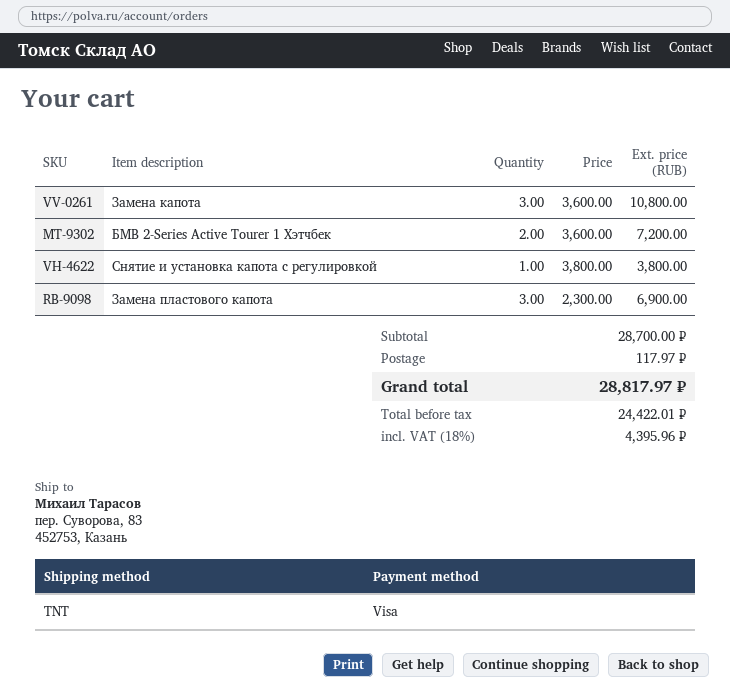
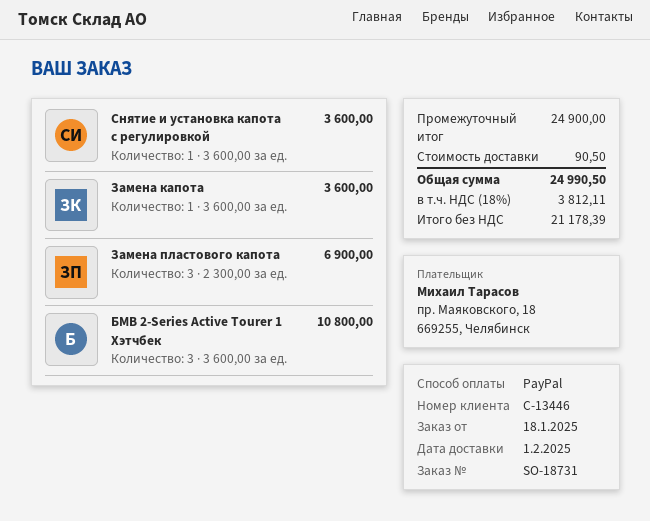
payment method: Visa -> PayPal
Замена капота: 3 x 3600.00 = 10800.00 -> 1 x 3600.00 = 3600.00
БМВ 2-Series Active Tourer 1 Хэтчбек: 2 x 3600.00 = 7200.00 -> 3 x 3600.00 = 10800.00
Снятие и установка капота с регулировкой: 1 x 3800.00 = 3800.00 -> 1 x 3600.00 = 3600.00
subtotal: 28700.00 -> 24900.00
shipping: 117.97 -> 90.50
net: 24422.01 -> 21178.39
tax: 18% = 4395.96 -> 18% = 3812.11
total: 28817.97 -> 24990.50

